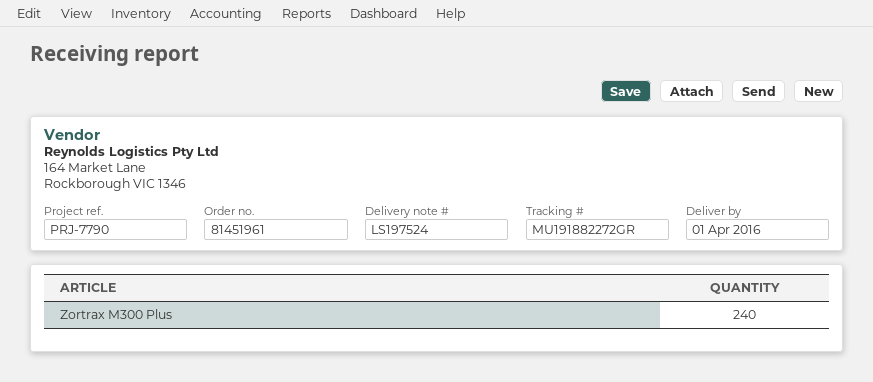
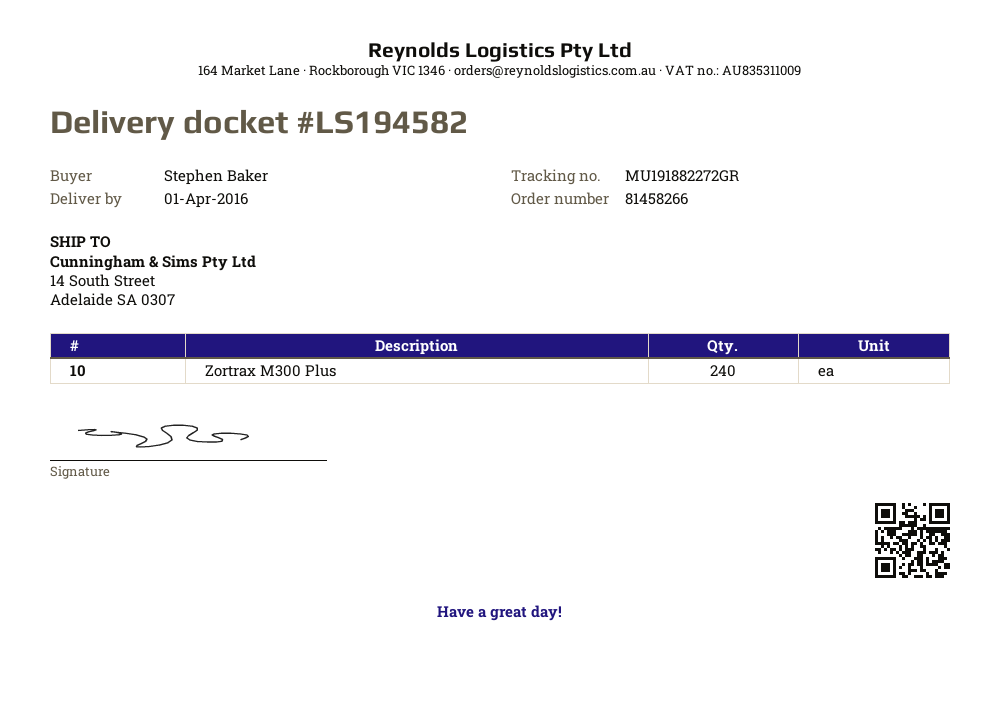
order number: 81451961 -> 81458266
delivery note number: LS197524 -> LS194582

